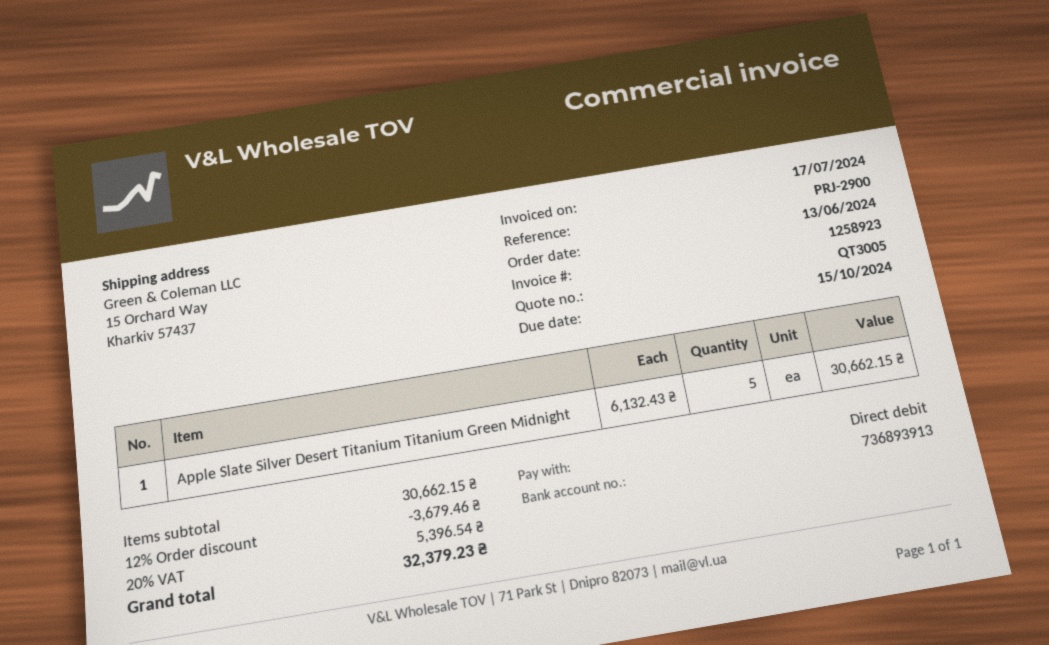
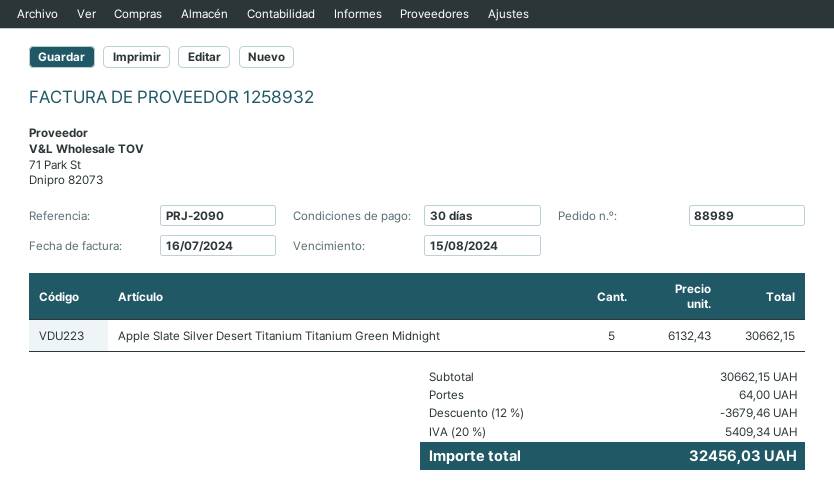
invoice number: 1258923 -> 1258932
invoice date: 2024-07-17 -> 2024-07-16
due date: 2024-10-15 -> 2024-08-15
reference: PRJ-2900 -> PRJ-2090
shipping: none -> 64.00
tax: 20% = 5396.54 -> 20% = 5409.34
total: 32379.23 -> 32456.03

